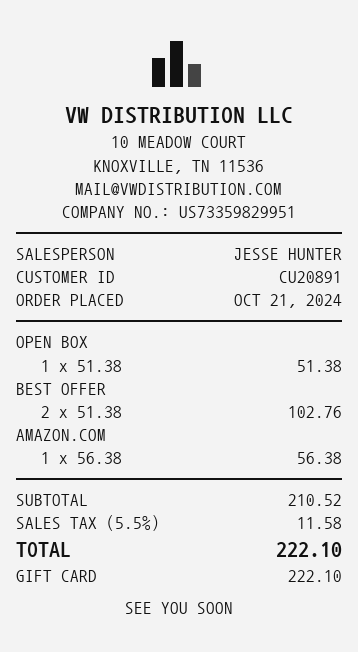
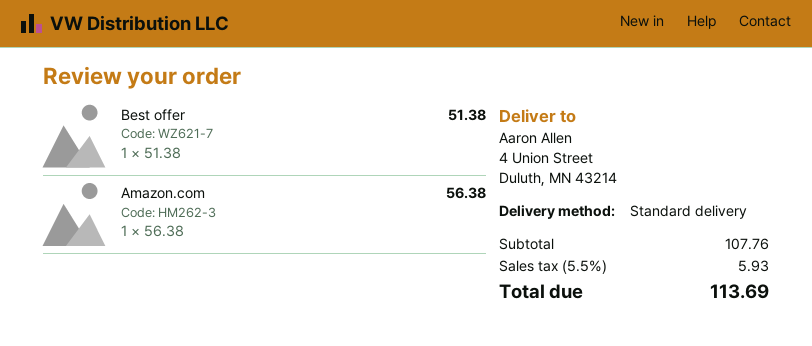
OPEN BOX: 1 x 51.38 = 51.38 -> none
BEST OFFER: 2 x 51.38 = 102.76 -> 1 x 51.38 = 51.38
subtotal: 210.52 -> 107.76
tax: 5.5% = 11.58 -> 5.5% = 5.93
total: 222.10 -> 113.69

